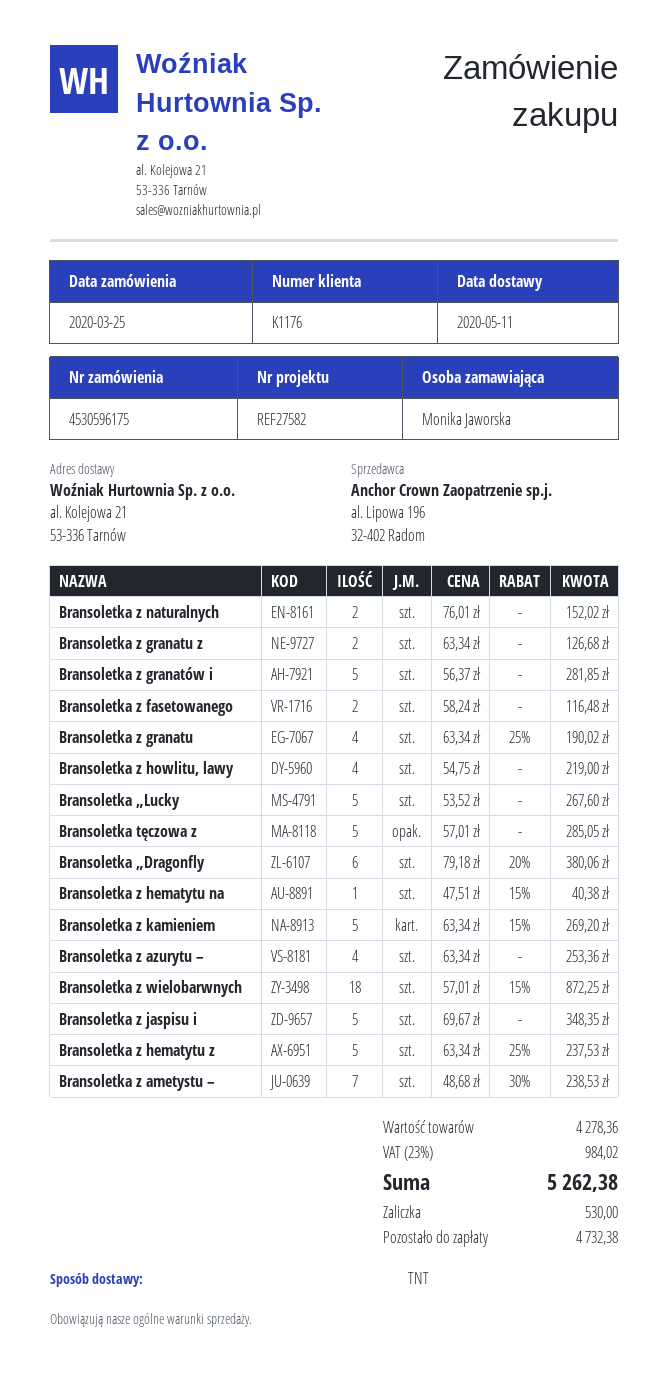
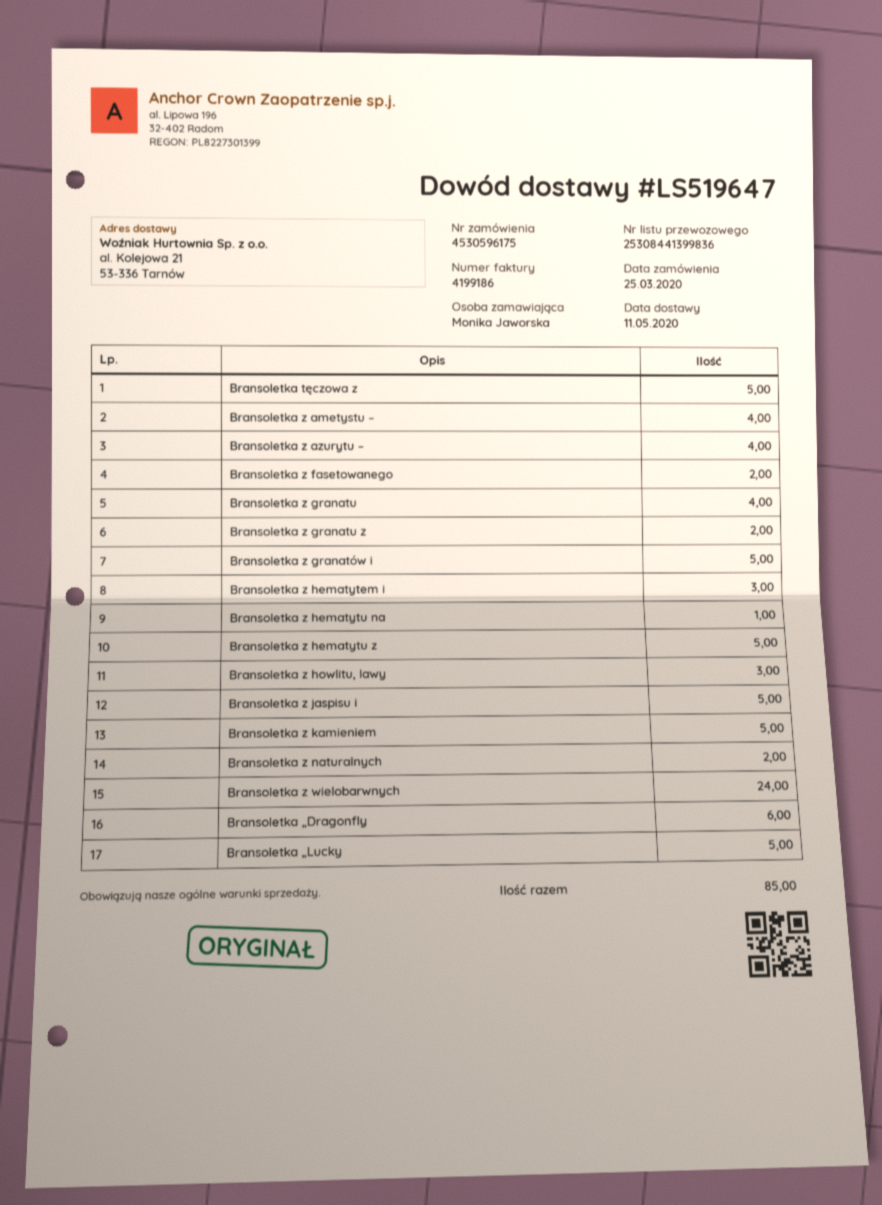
Bransoletka z howlitu, lawy: 4 -> 3
Bransoletka z wielobarwnych: 18 -> 24
Bransoletka z ametystu –: 7 -> 4
Bransoletka z hematytem i: none -> 3

